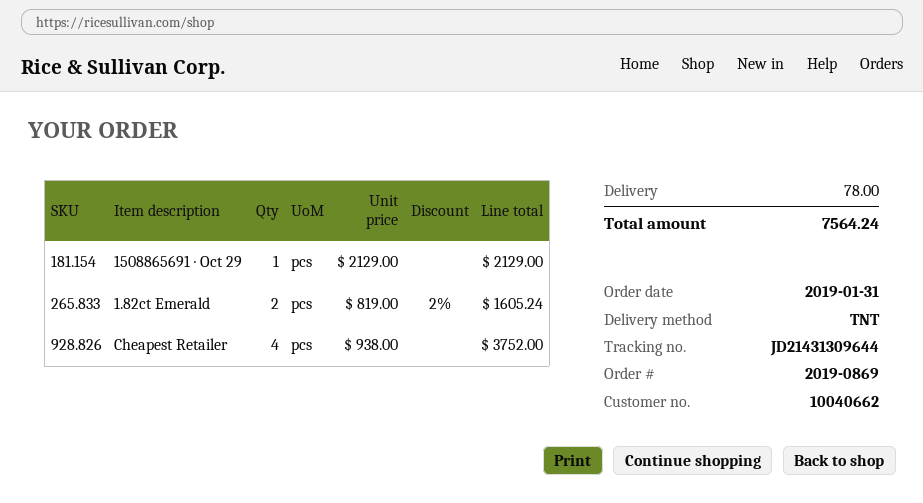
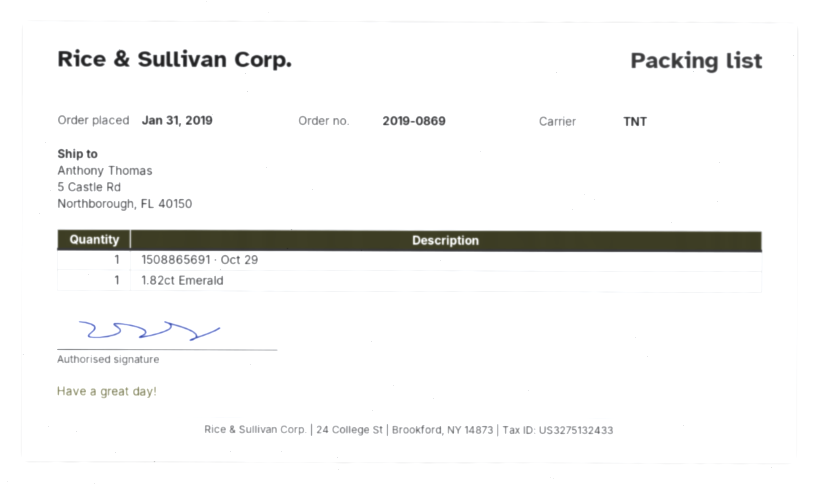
1.82ct Emerald: 2 -> 1
Cheapest Retailer: 4 -> none

